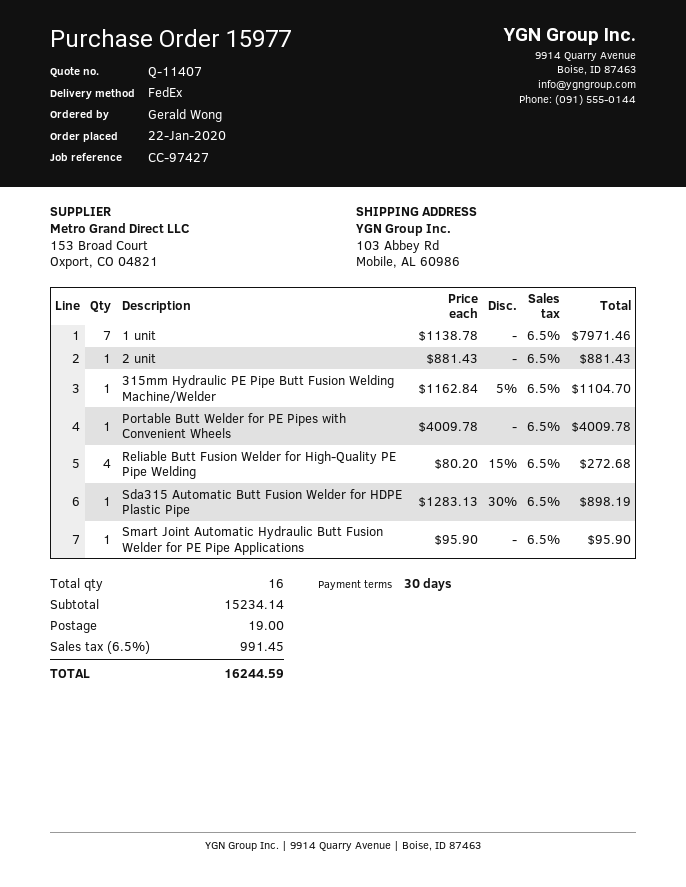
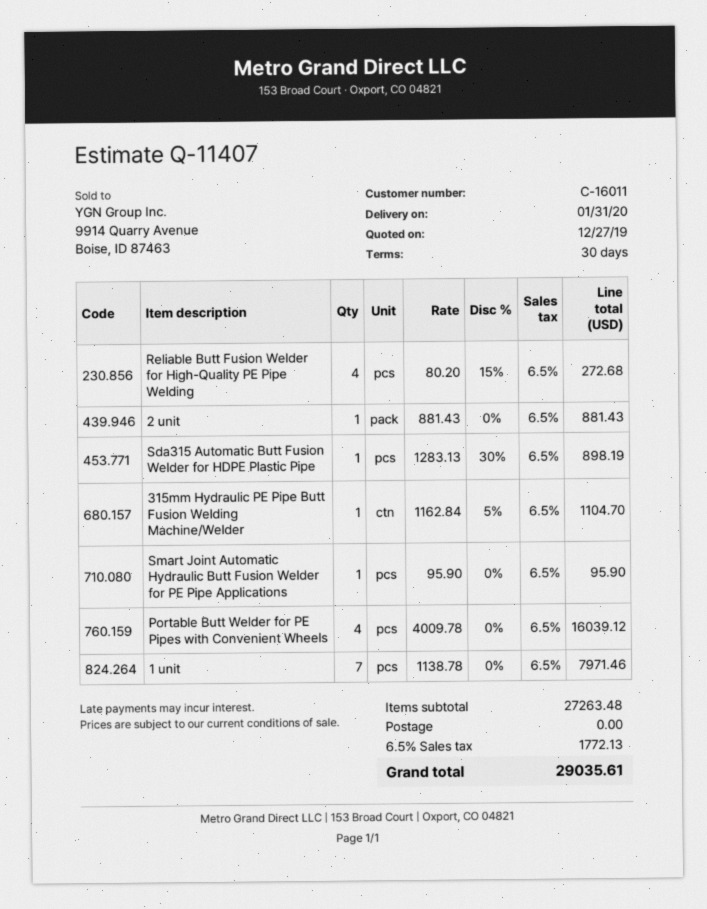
Portable Butt Welder for PE Pipes with Convenient Wheels: 1 x 4009.78 = 4009.78 -> 4 x 4009.78 = 16039.12
subtotal: 15234.14 -> 27263.48
shipping: 19.00 -> 0.00
tax: 6.5% = 991.45 -> 6.5% = 1772.13
total: 16244.59 -> 29035.61

